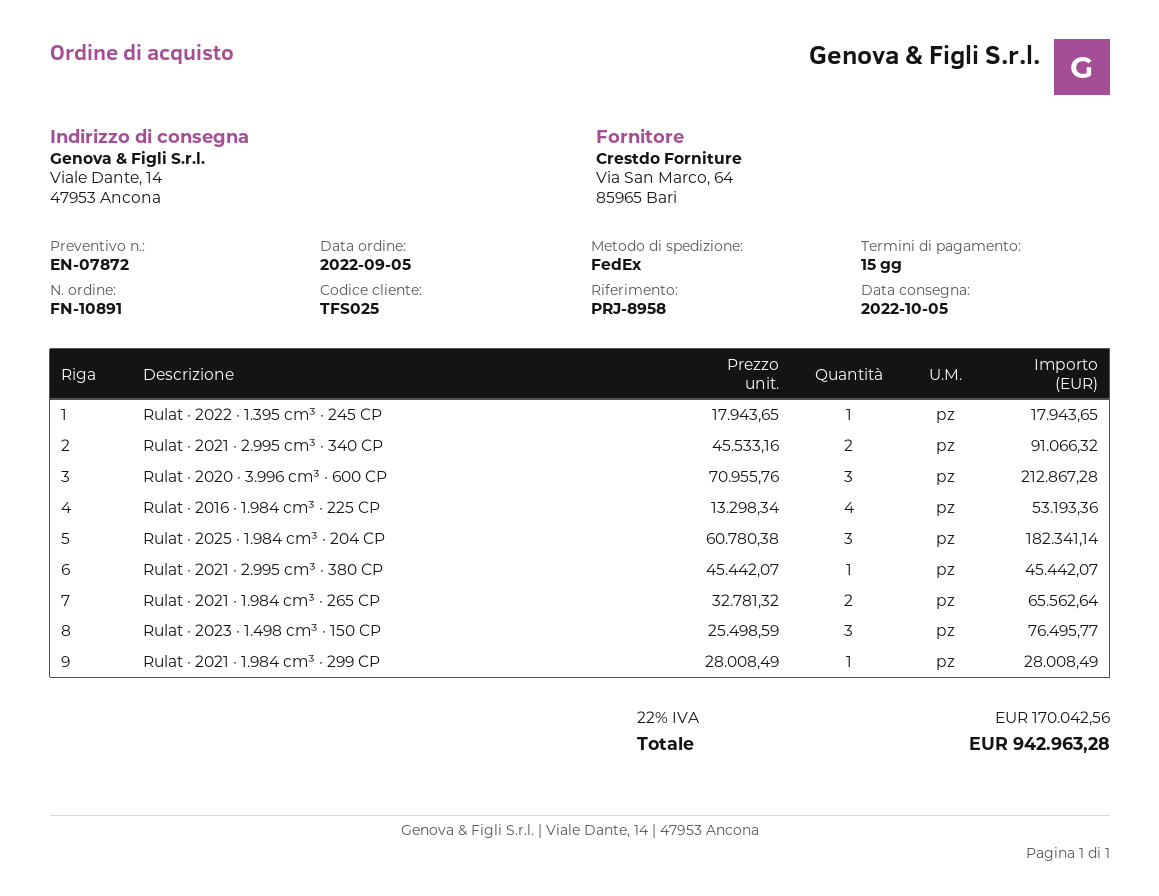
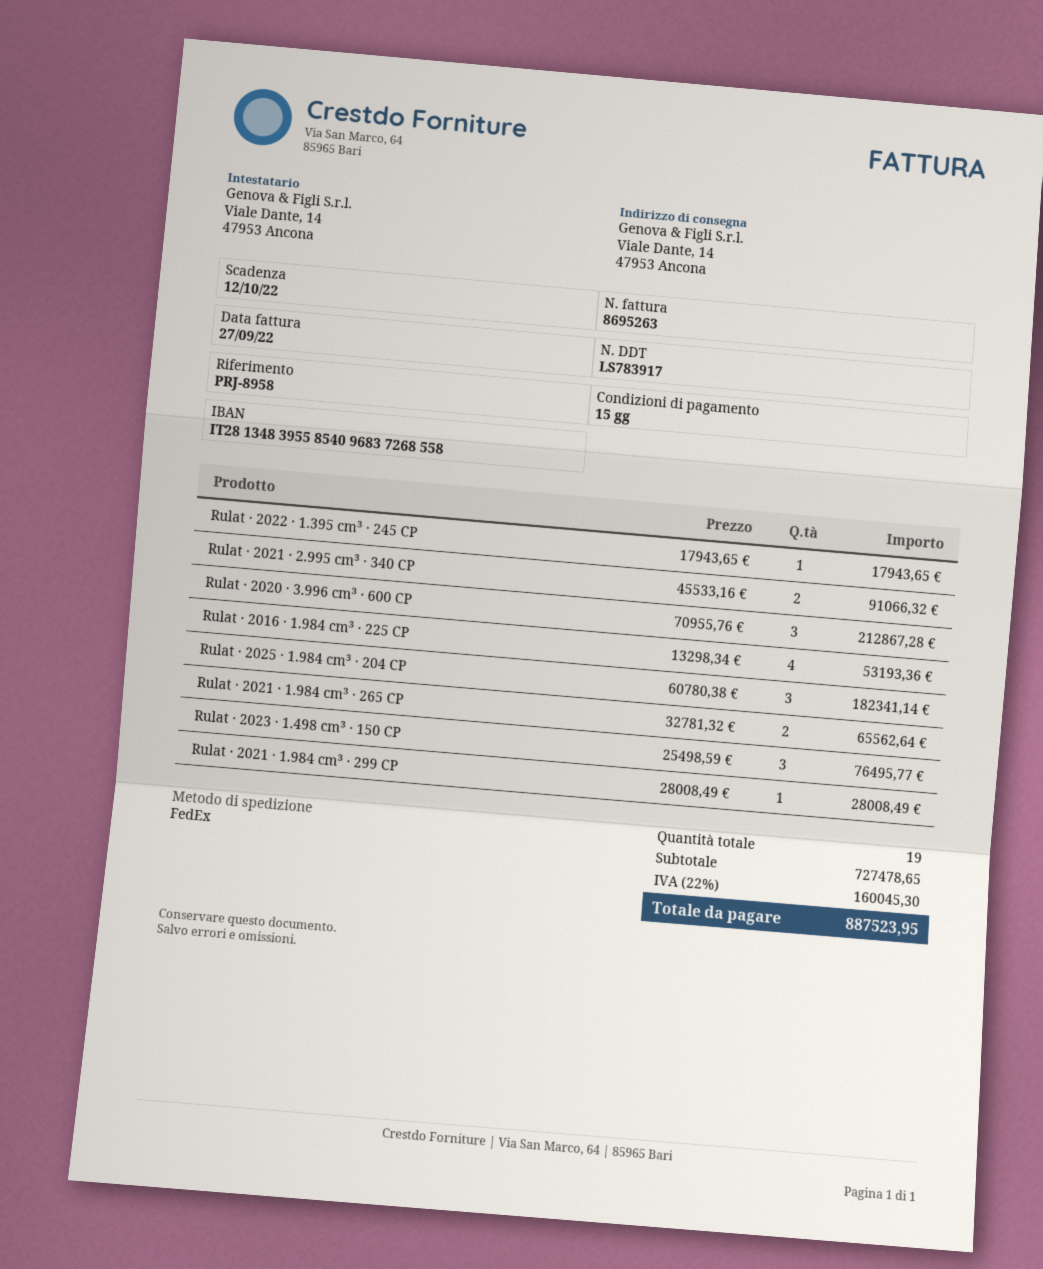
Rulat · 2021 · 2.995 cm³ · 380 CP: 1 x 45442.07 = 45442.07 -> none
tax: 22% = 170042.56 -> 22% = 160045.30
total: 942963.28 -> 887523.95

